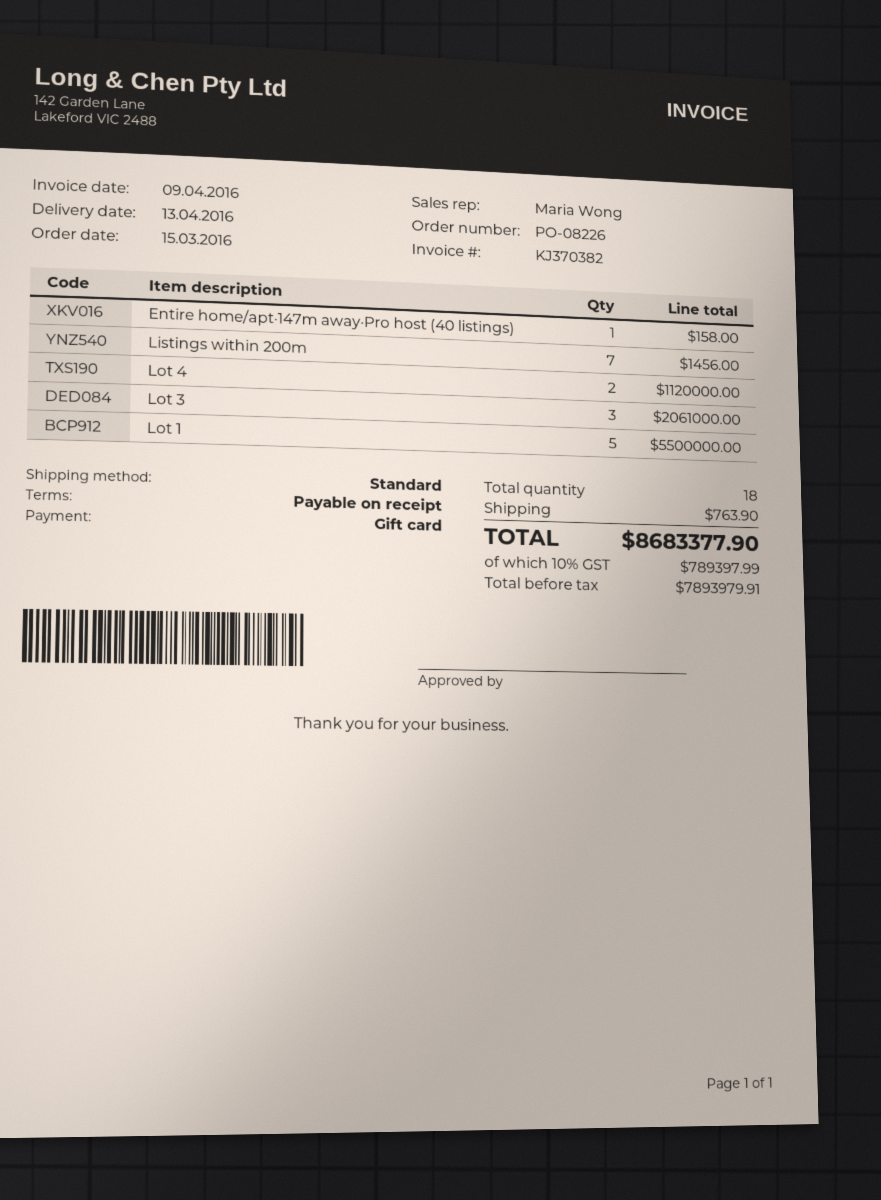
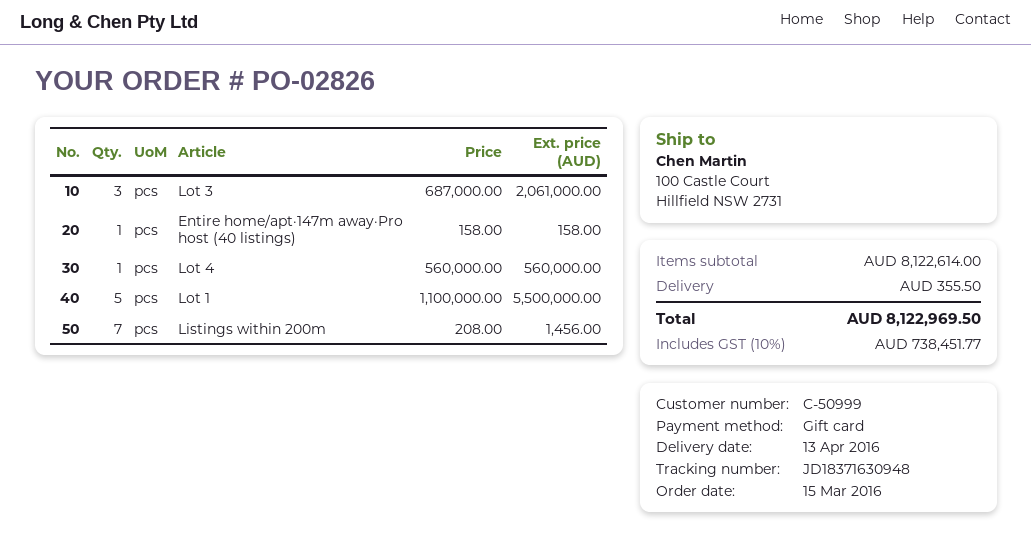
order number: PO-08226 -> PO-02826
Lot 4: 2 for 1120000.00 -> 1 for 560000.00
shipping: 763.90 -> 355.50
tax: 10% = 789397.99 -> 10% = 738451.77
total: 8683377.90 -> 8122969.50

